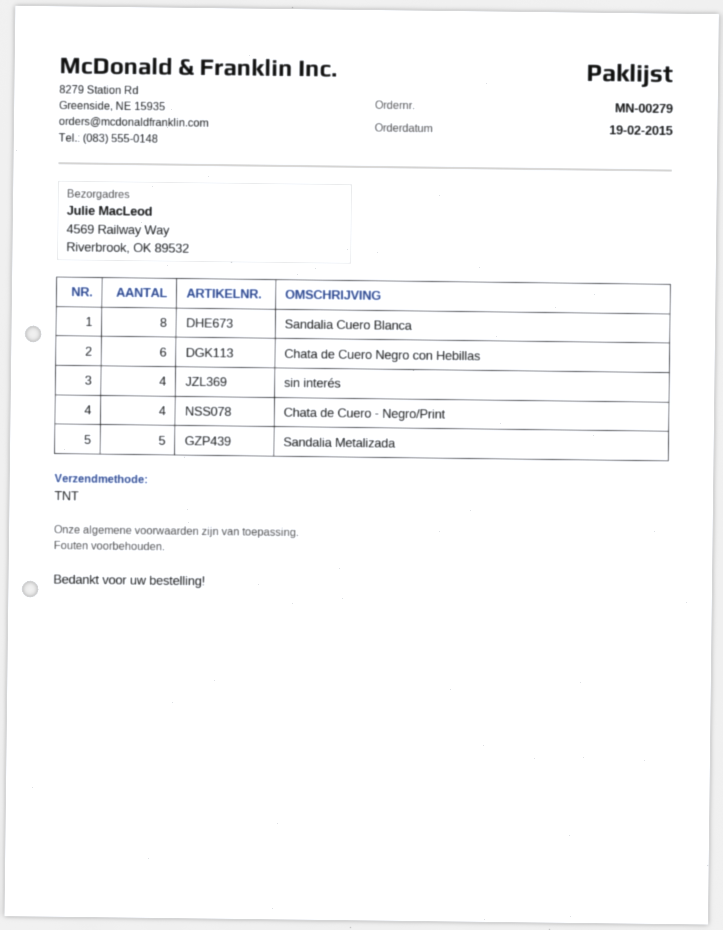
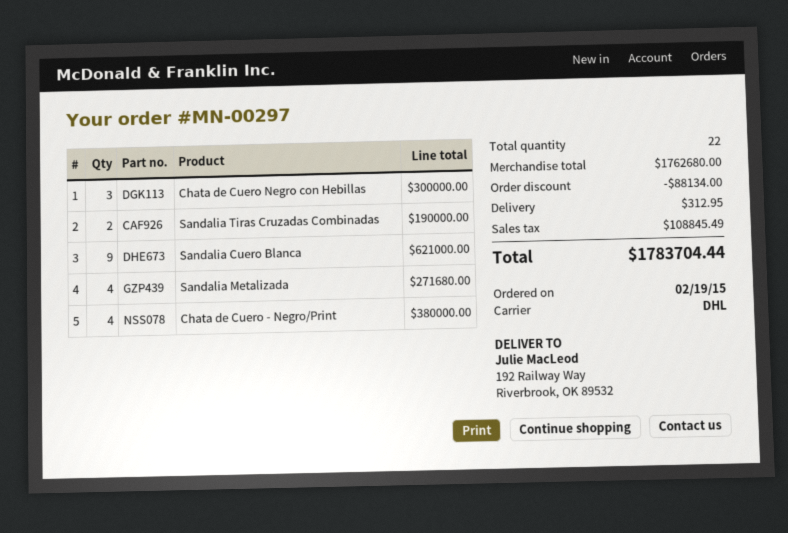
order number: MN-00279 -> MN-00297
shipping method: TNT -> DHL
ship to: 4569 Railway Way, Riverbrook, OK 89532 -> 192 Railway Way, Riverbrook, OK 89532
Sandalia Cuero Blanca: 8 -> 9
Chata de Cuero Negro con Hebillas: 6 -> 3
sin interés: 4 -> none
Sandalia Metalizada: 5 -> 4
Sandalia Tiras Cruzadas Combinadas: none -> 2

